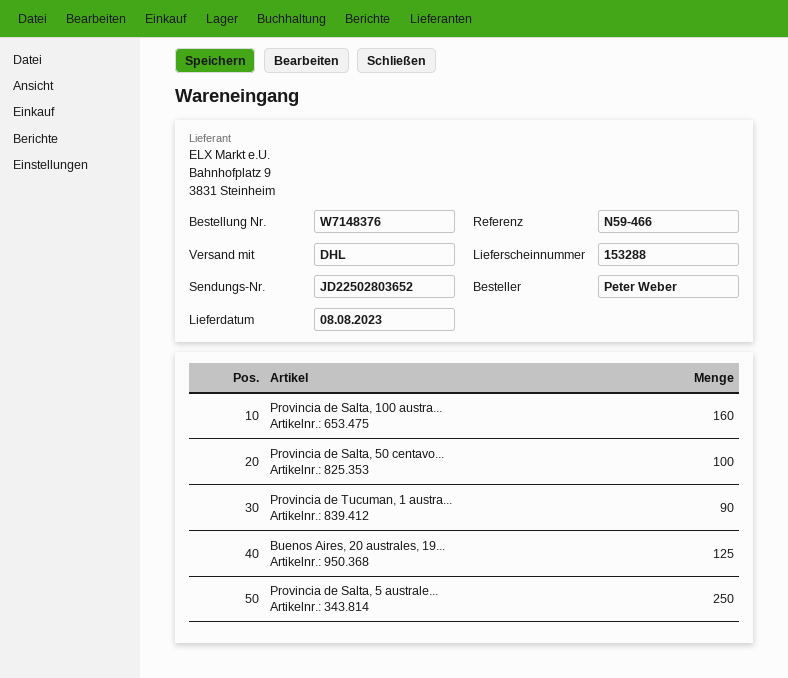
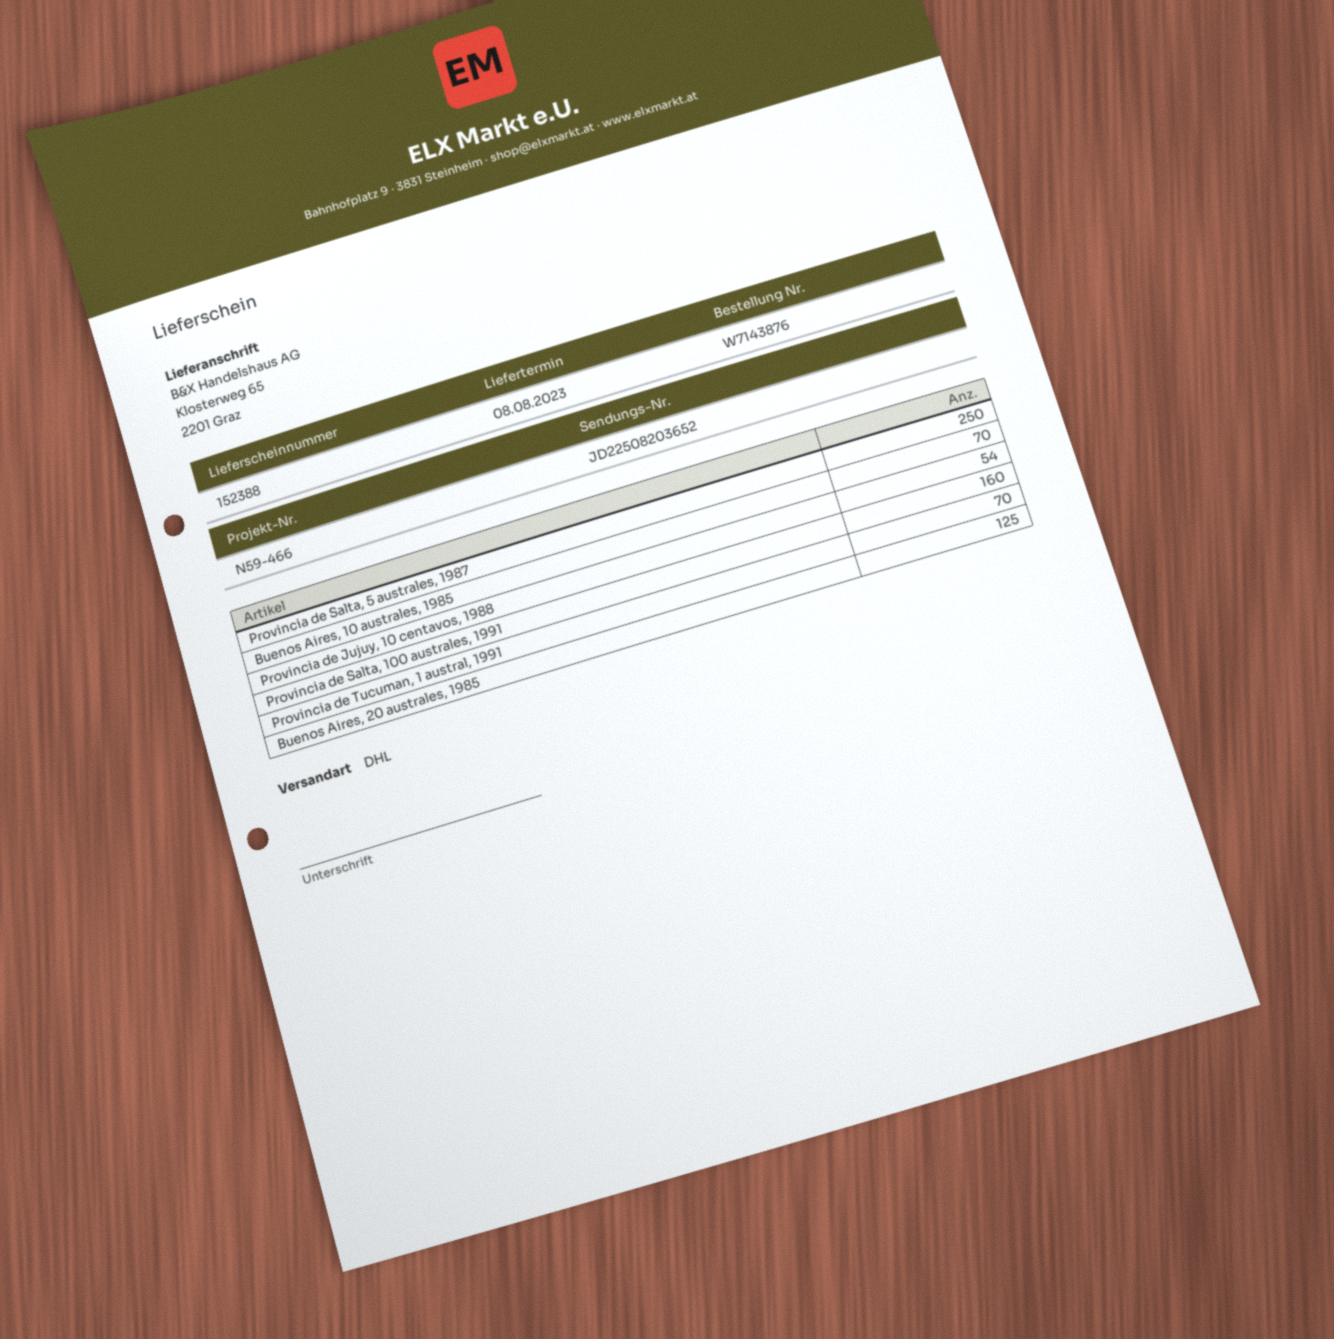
order number: W7148376 -> W7143876
delivery note number: 153288 -> 152388
tracking number: JD22502803652 -> JD22508203652
Provincia de Salta, 50 centavo...: 100 -> none
Provincia de Tucuman, 1 austra...: 90 -> 70
Buenos Aires, 10 australes, 1985: none -> 70
Provincia de Jujuy, 10 centavos, 1988: none -> 54

